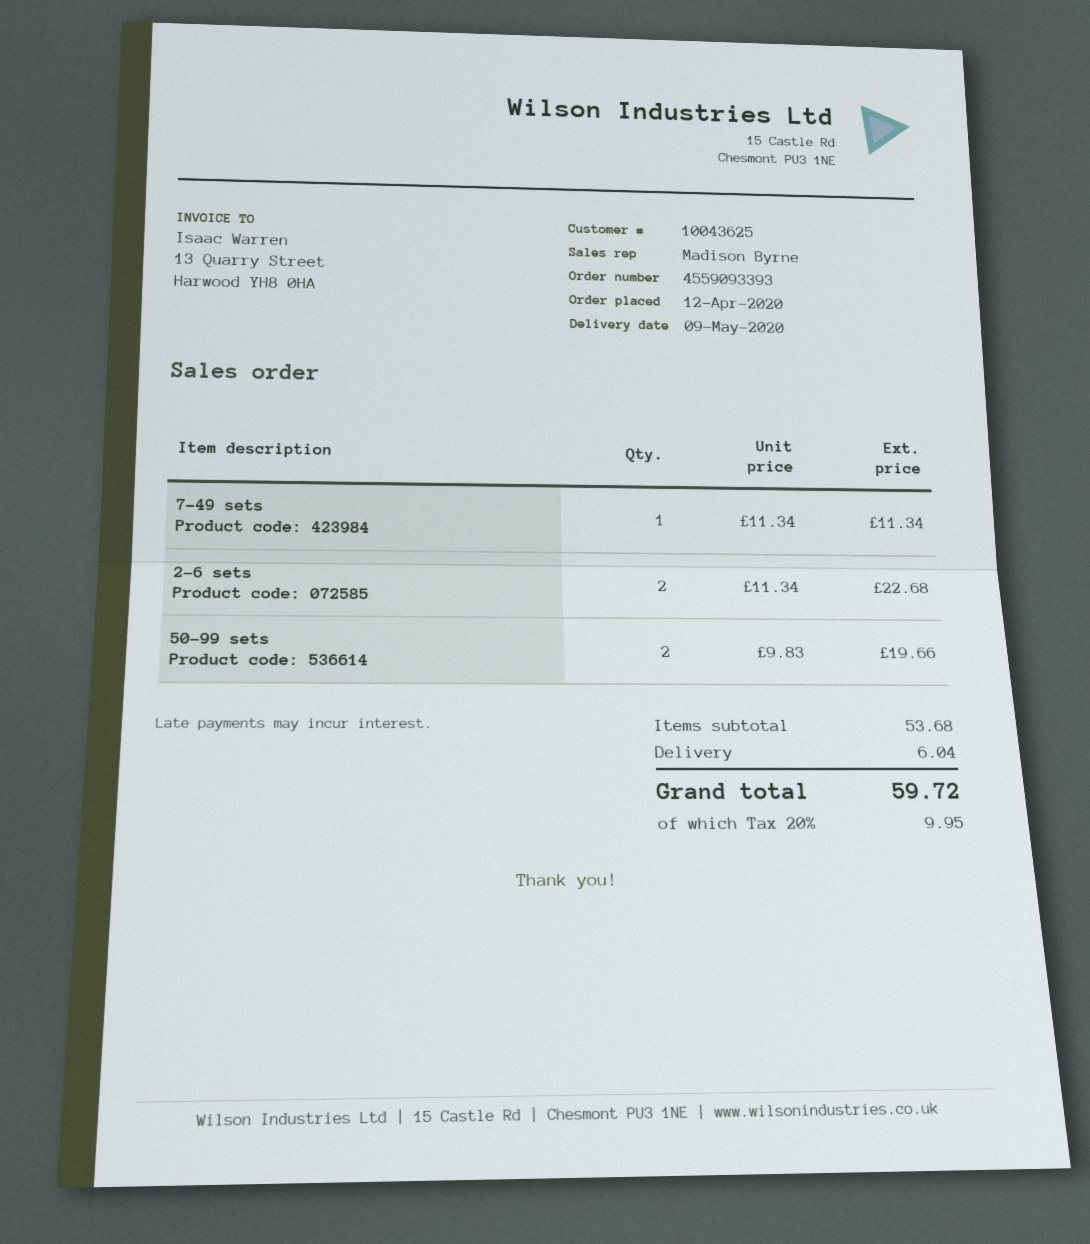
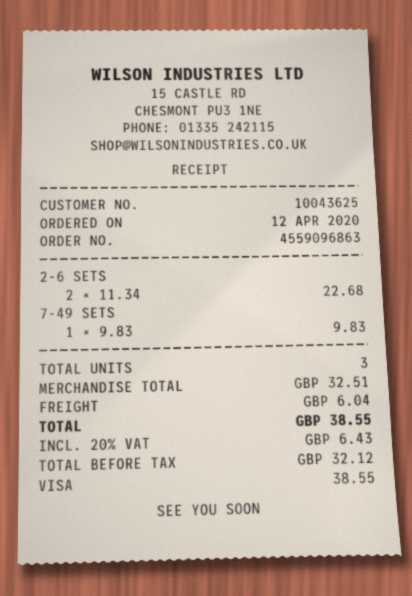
order number: 4559093393 -> 4559096863
7-49 sets: 1 x 11.34 = 11.34 -> 1 x 9.83 = 9.83
50-99 sets: 2 x 9.83 = 19.66 -> none
subtotal: 53.68 -> 32.51
tax: 20% = 9.95 -> 20% = 6.43
total: 59.72 -> 38.55

